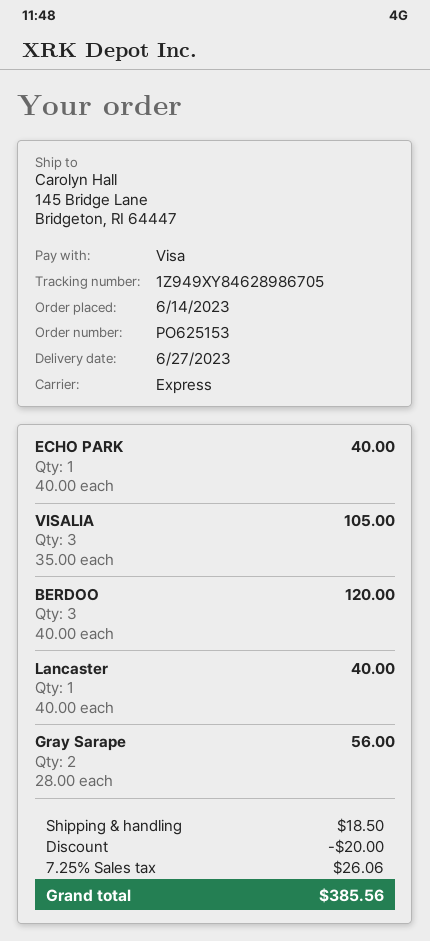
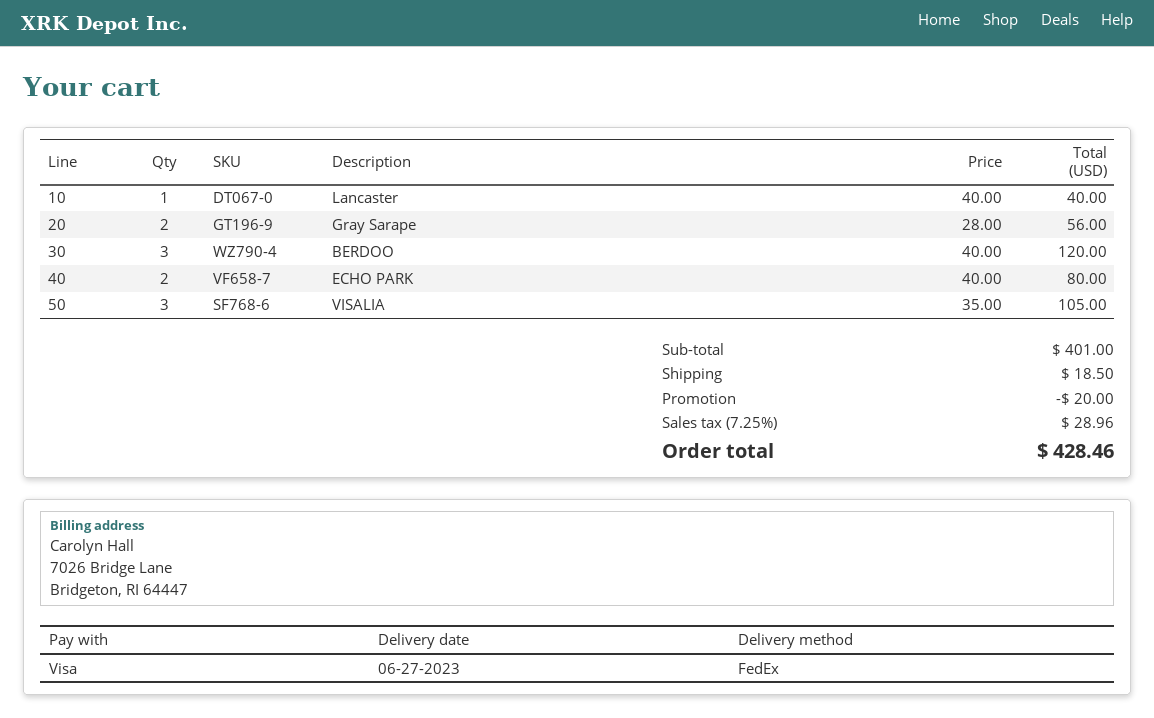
shipping method: express -> FedEx
ECHO PARK: 1 x 40.00 = 40.00 -> 2 x 40.00 = 80.00
tax: 7.25% = 26.06 -> 7.25% = 28.96
total: 385.56 -> 428.46

